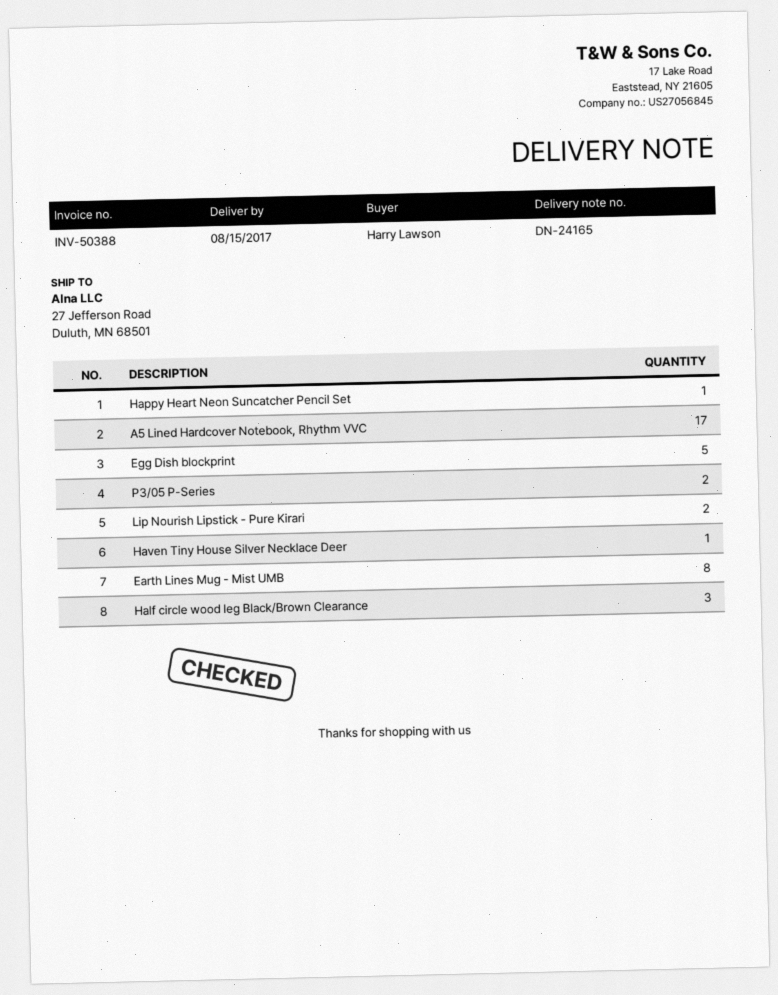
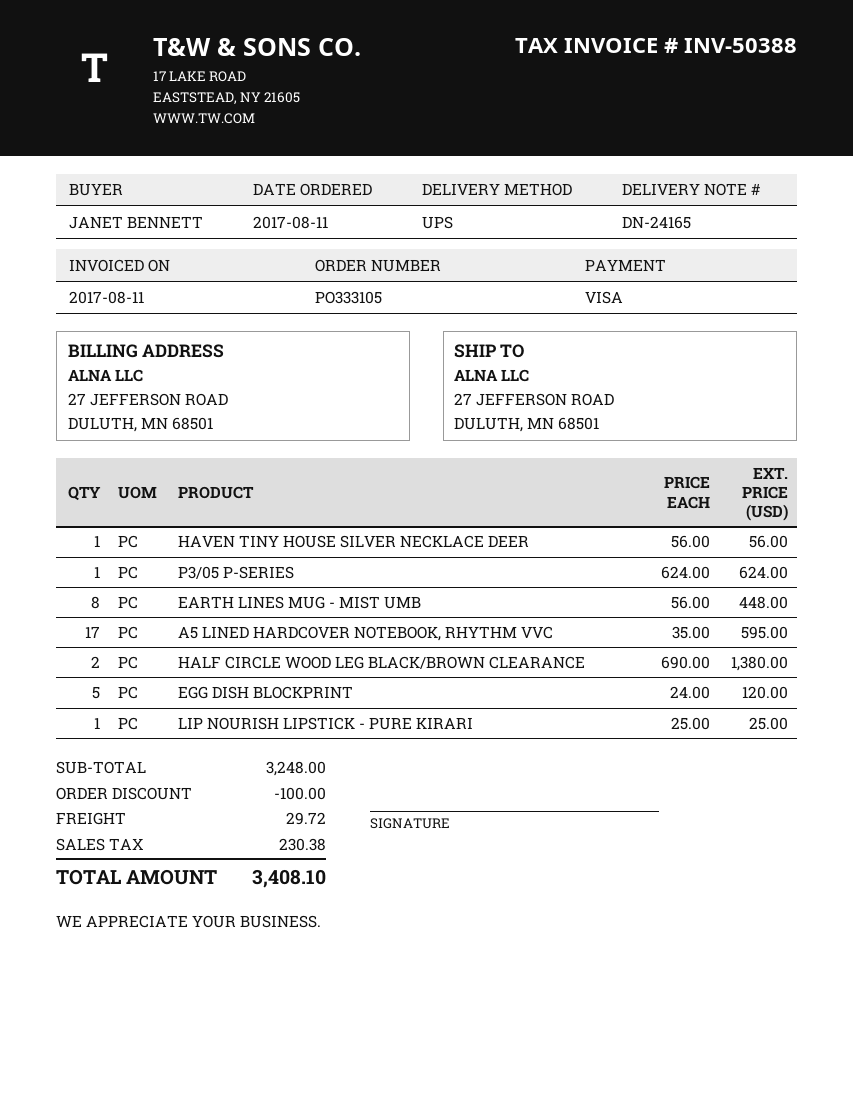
ordered by: Harry Lawson -> JANET BENNETT
Happy Heart Neon Suncatcher Pencil Set: 1 -> none
P3/05 P-Series: 2 -> 1
Lip Nourish Lipstick - Pure Kirari: 2 -> 1
Half circle wood leg Black/Brown Clearance: 3 -> 2

